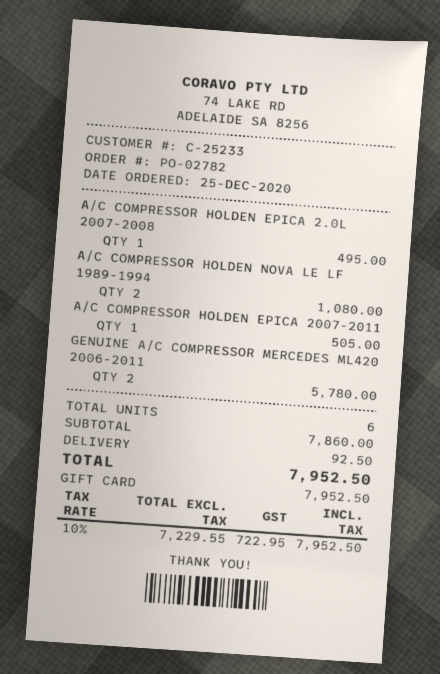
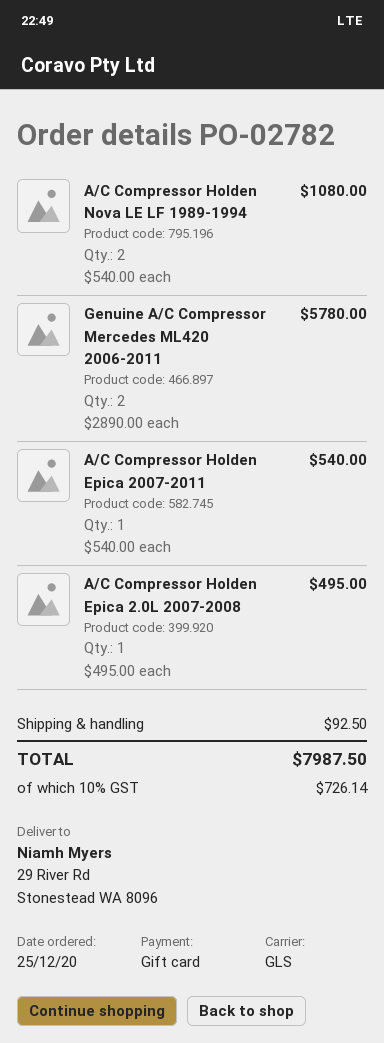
A/C COMPRESSOR HOLDEN EPICA 2007-2011: 1 for 505.00 -> 1 for 540.00
tax: 10% = 722.95 -> 10% = 726.14
total: 7952.50 -> 7987.50

